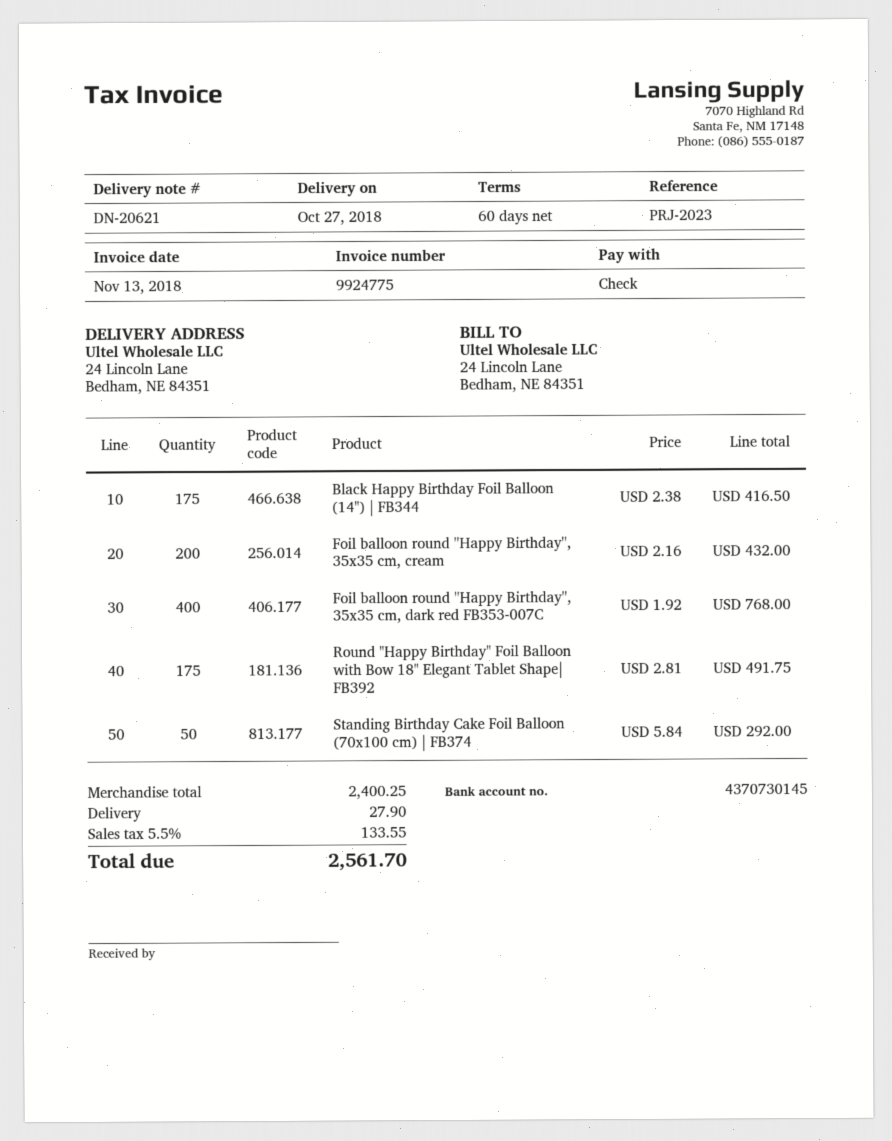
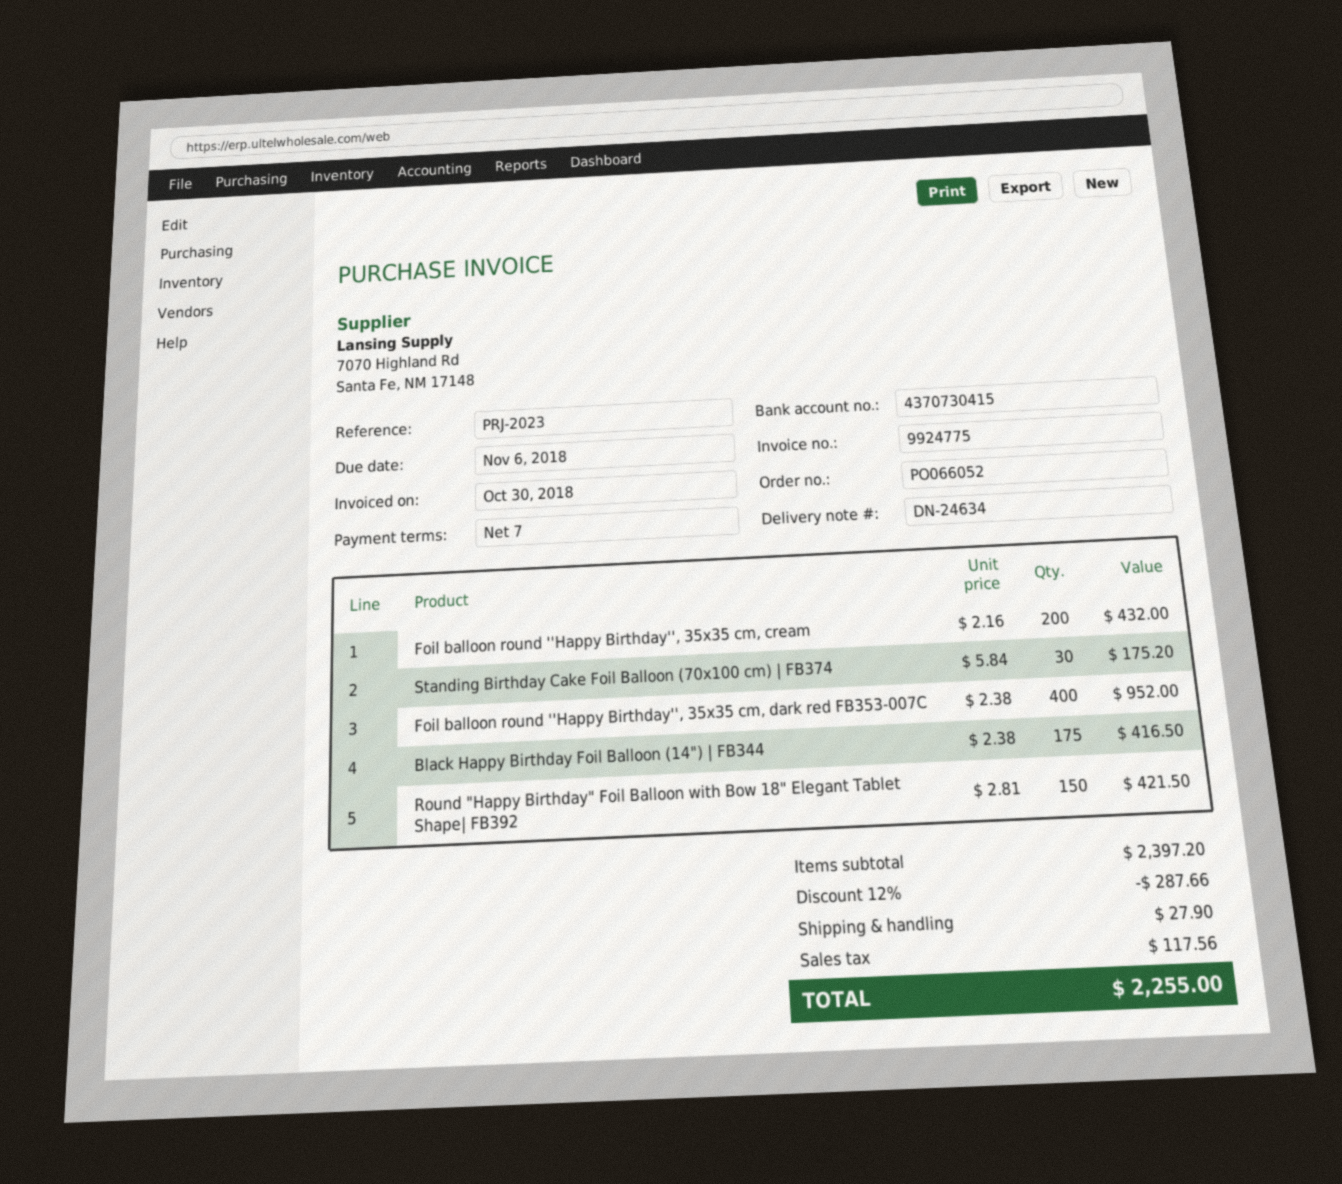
delivery note number: DN-20621 -> DN-24634
invoice date: 2018-11-13 -> 2018-10-30
payment terms: 60 days -> 7 days
bank account: 4370730145 -> 4370730415
Foil balloon round ''Happy Birthday'', 35x35 cm, dark red FB353-007C: 400 x 1.92 = 768.00 -> 400 x 2.38 = 952.00
Round "Happy Birthday" Foil Balloon with Bow 18" Elegant Tablet Shape| FB392: 175 x 2.81 = 491.75 -> 150 x 2.81 = 421.50
Standing Birthday Cake Foil Balloon (70x100 cm) | FB374: 50 x 5.84 = 292.00 -> 30 x 5.84 = 175.20
subtotal: 2400.25 -> 2397.20
discount: none -> 12% = 287.66
tax: 133.55 -> 117.56
total: 2561.70 -> 2255.00

